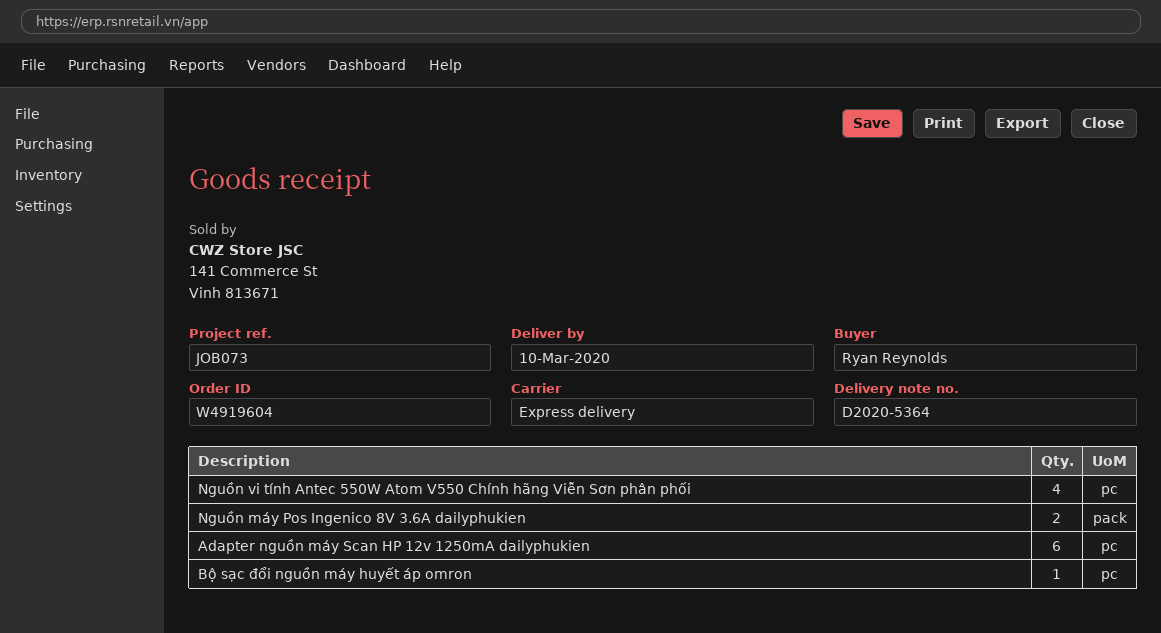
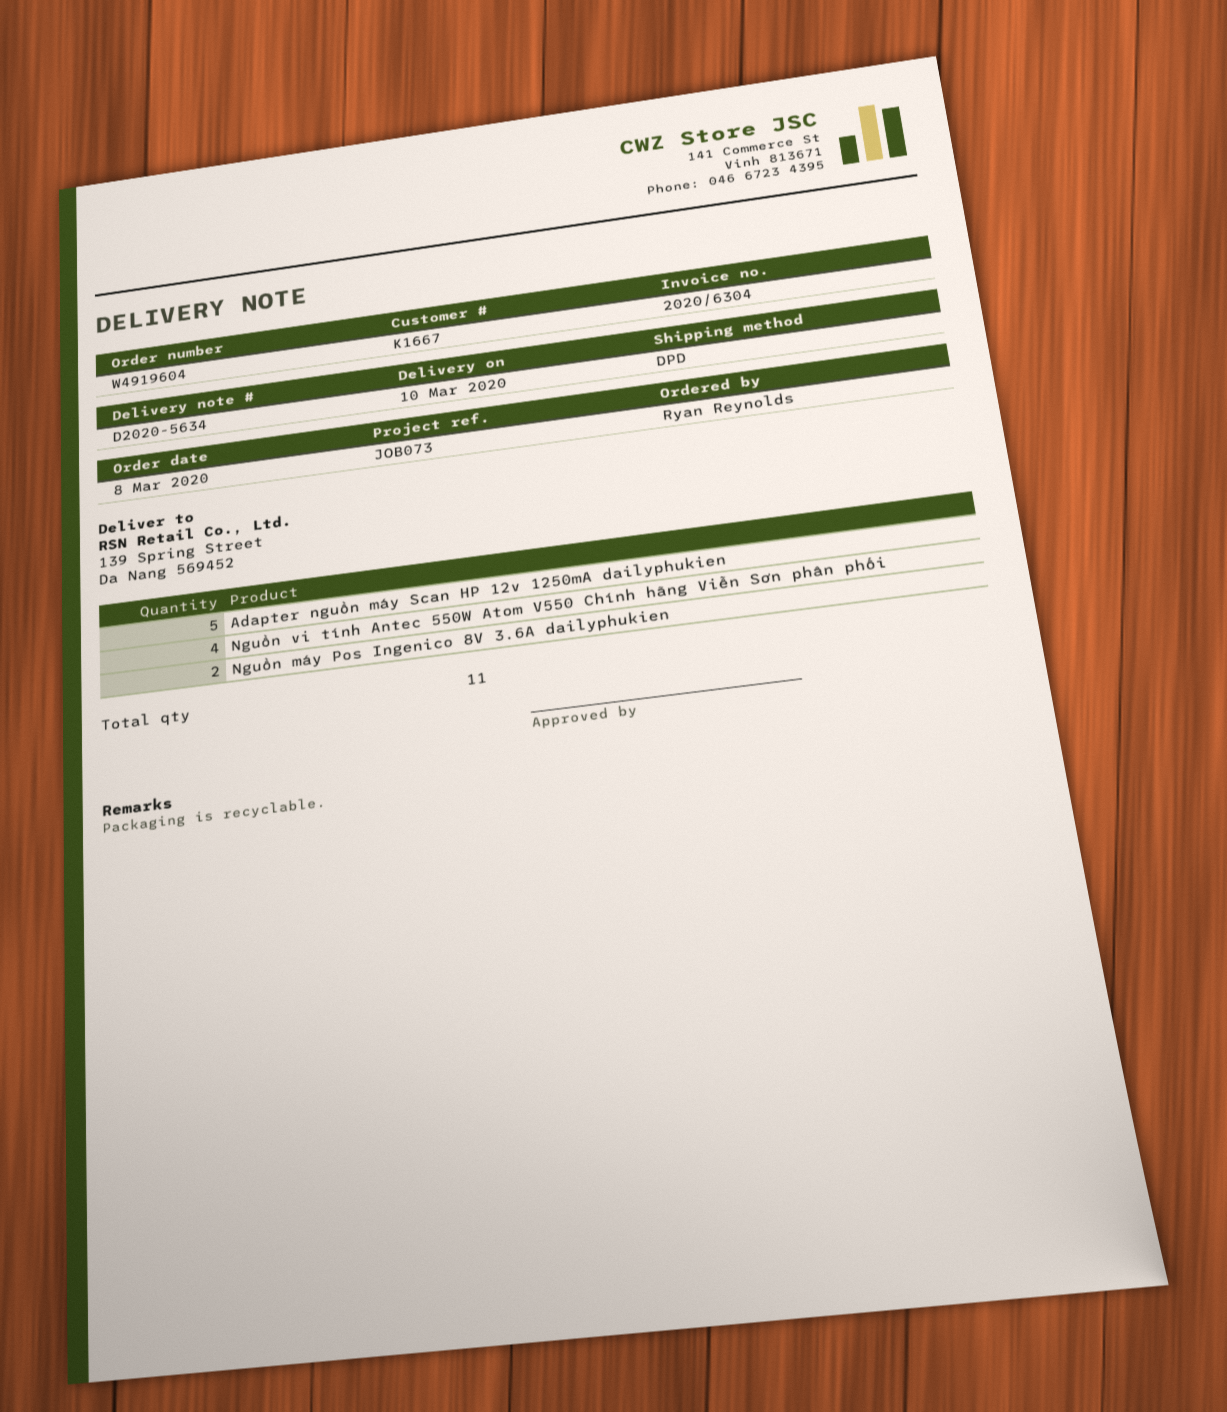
delivery note number: D2020-5364 -> D2020-5634
shipping method: express -> DPD
Adapter nguồn máy Scan HP 12v 1250mA dailyphukien: 6 -> 5
Bộ sạc đổi nguồn máy huyết áp omron: 1 -> none

